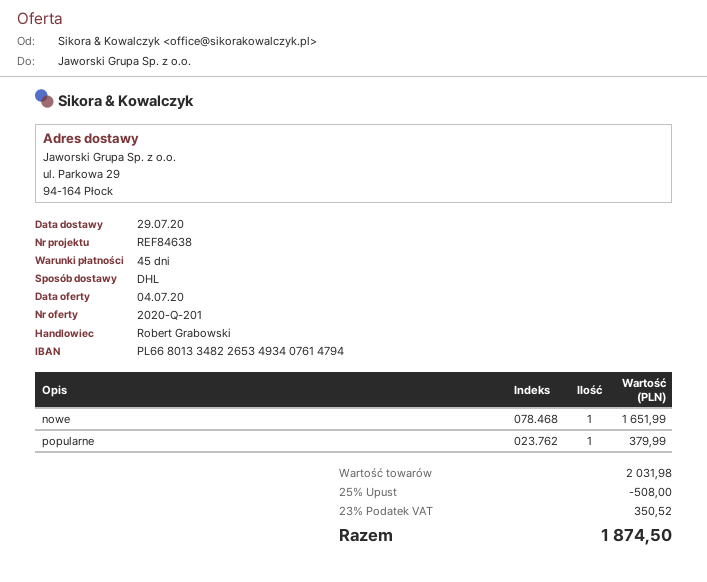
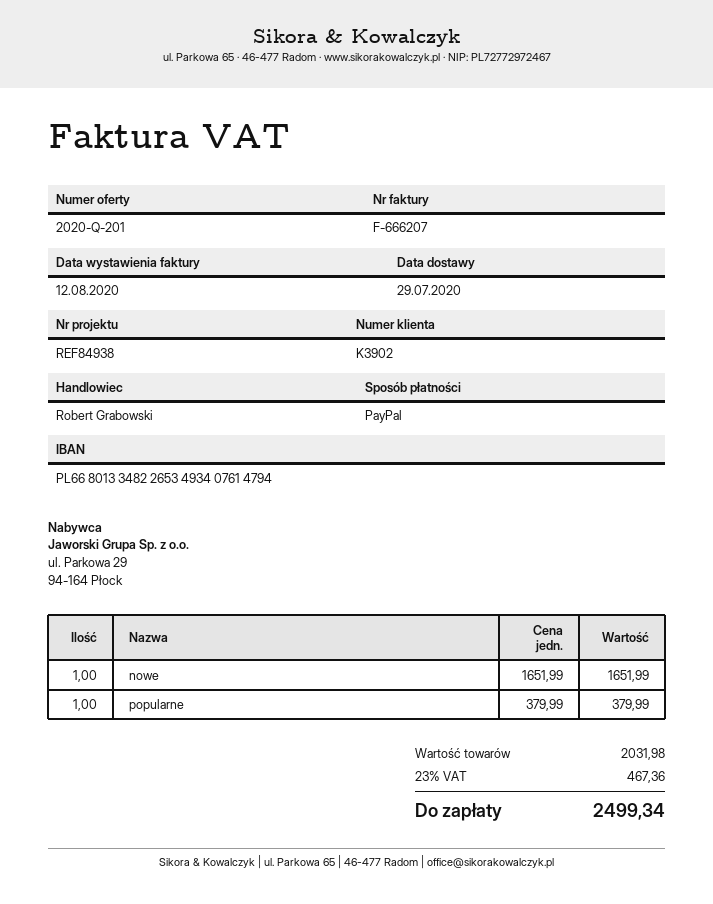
reference: REF84638 -> REF84938
discount: 25% = 508.00 -> none
tax: 23% = 350.52 -> 23% = 467.36
total: 1874.50 -> 2499.34

